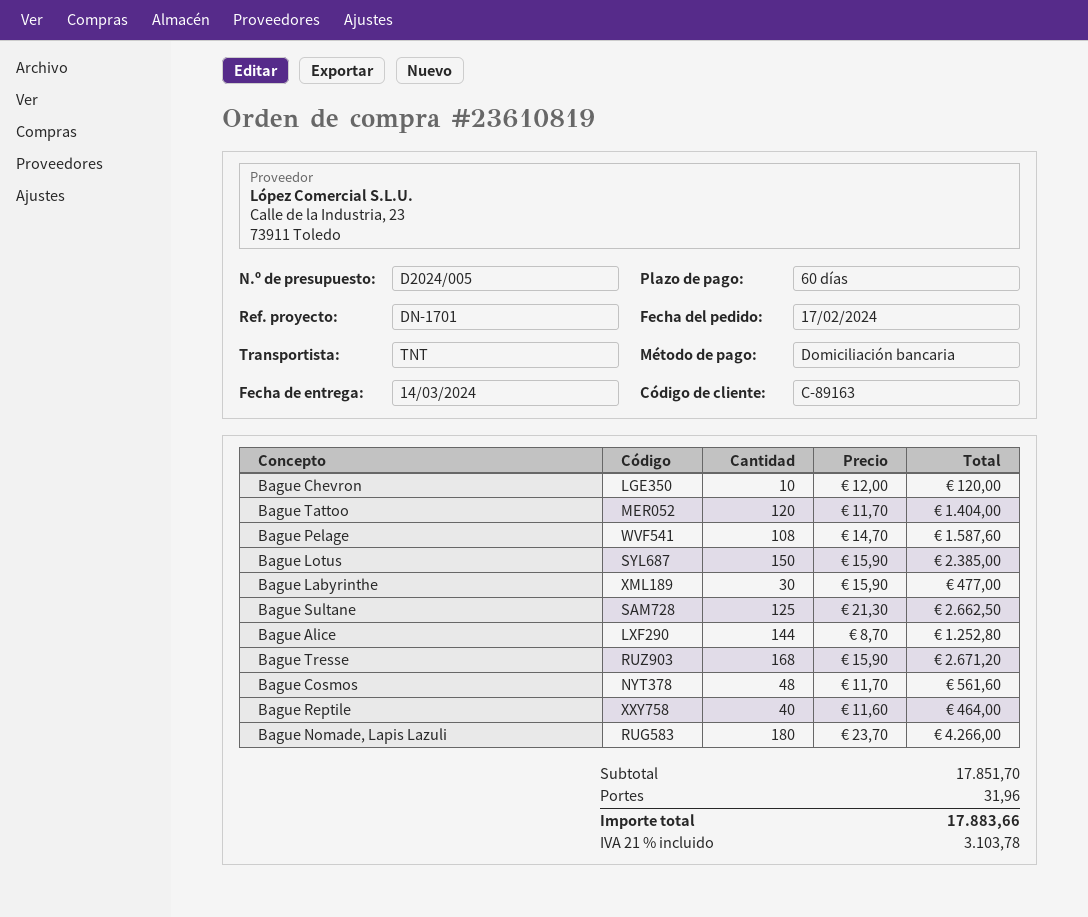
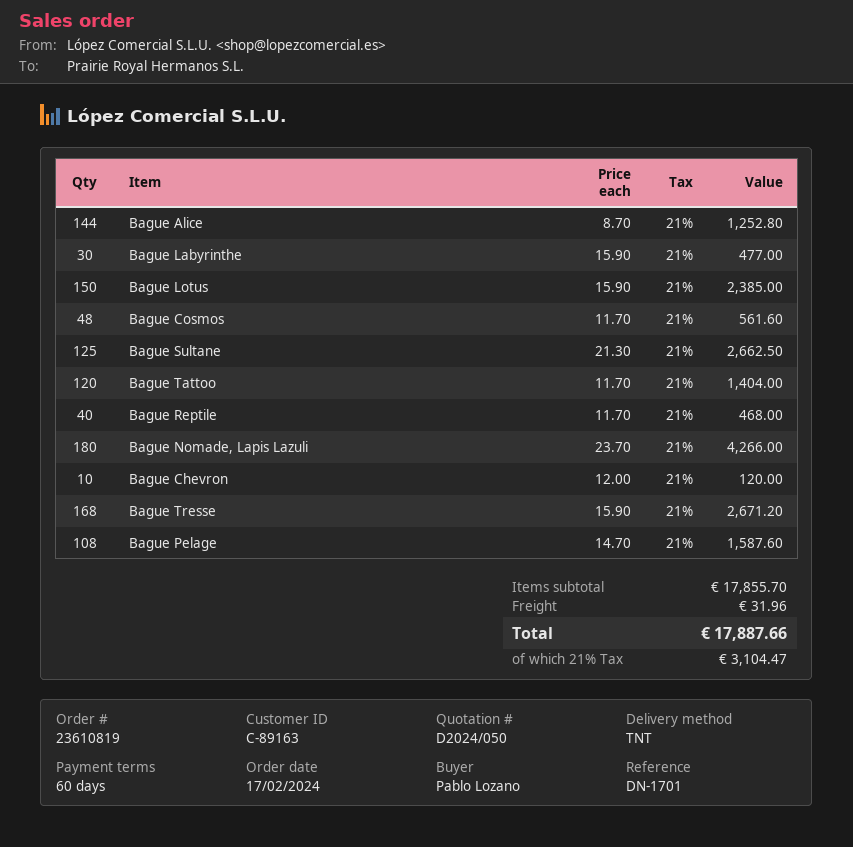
quote number: D2024/005 -> D2024/050
Bague Reptile: 40 x 11.60 = 464.00 -> 40 x 11.70 = 468.00
subtotal: 17851.70 -> 17855.70
tax: 21% = 3103.78 -> 21% = 3104.47
total: 17883.66 -> 17887.66

